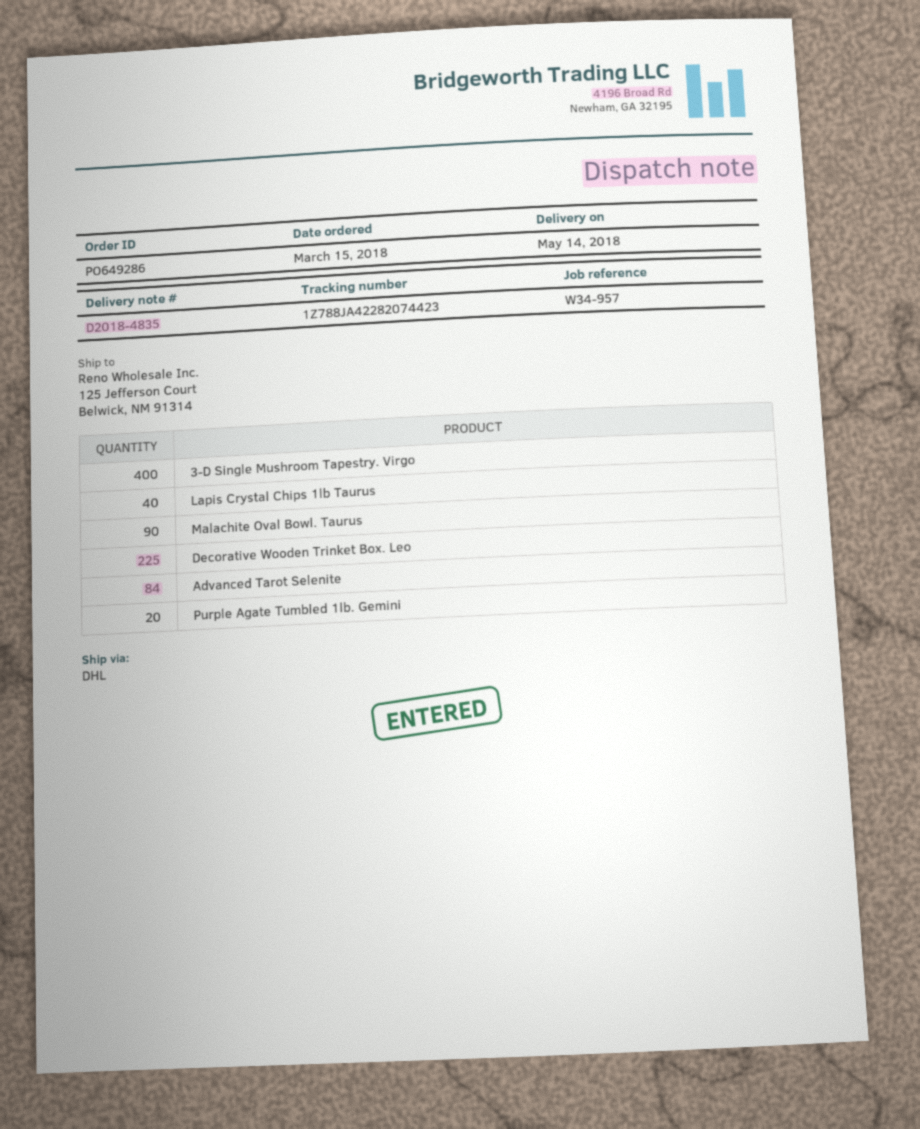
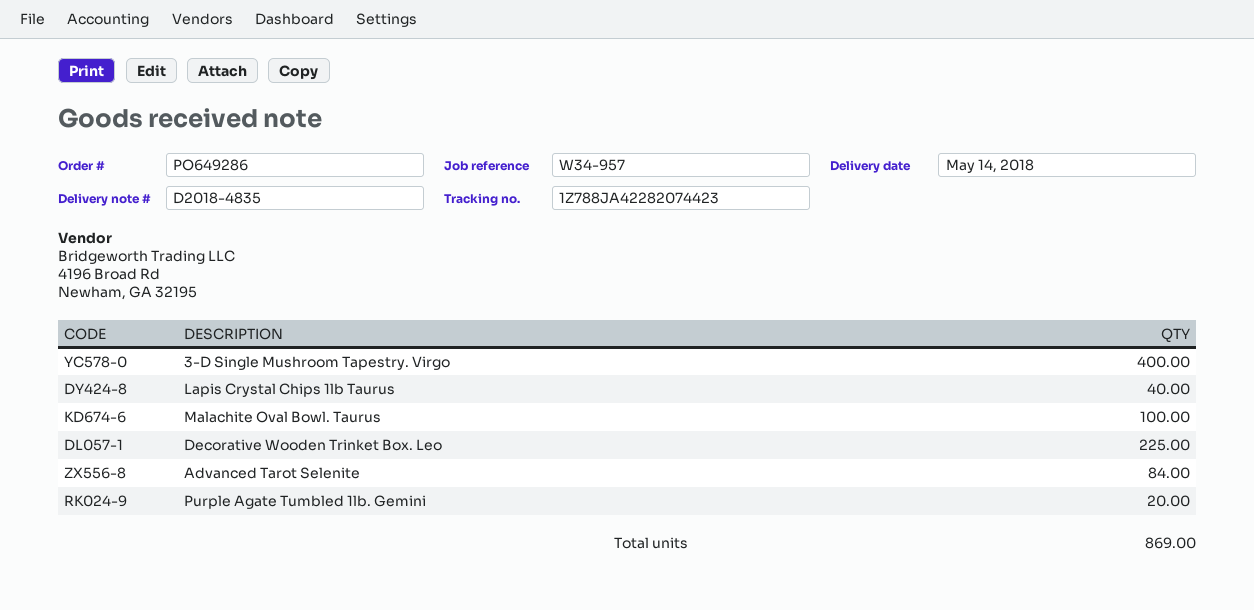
Malachite Oval Bowl. Taurus: 90 -> 100

